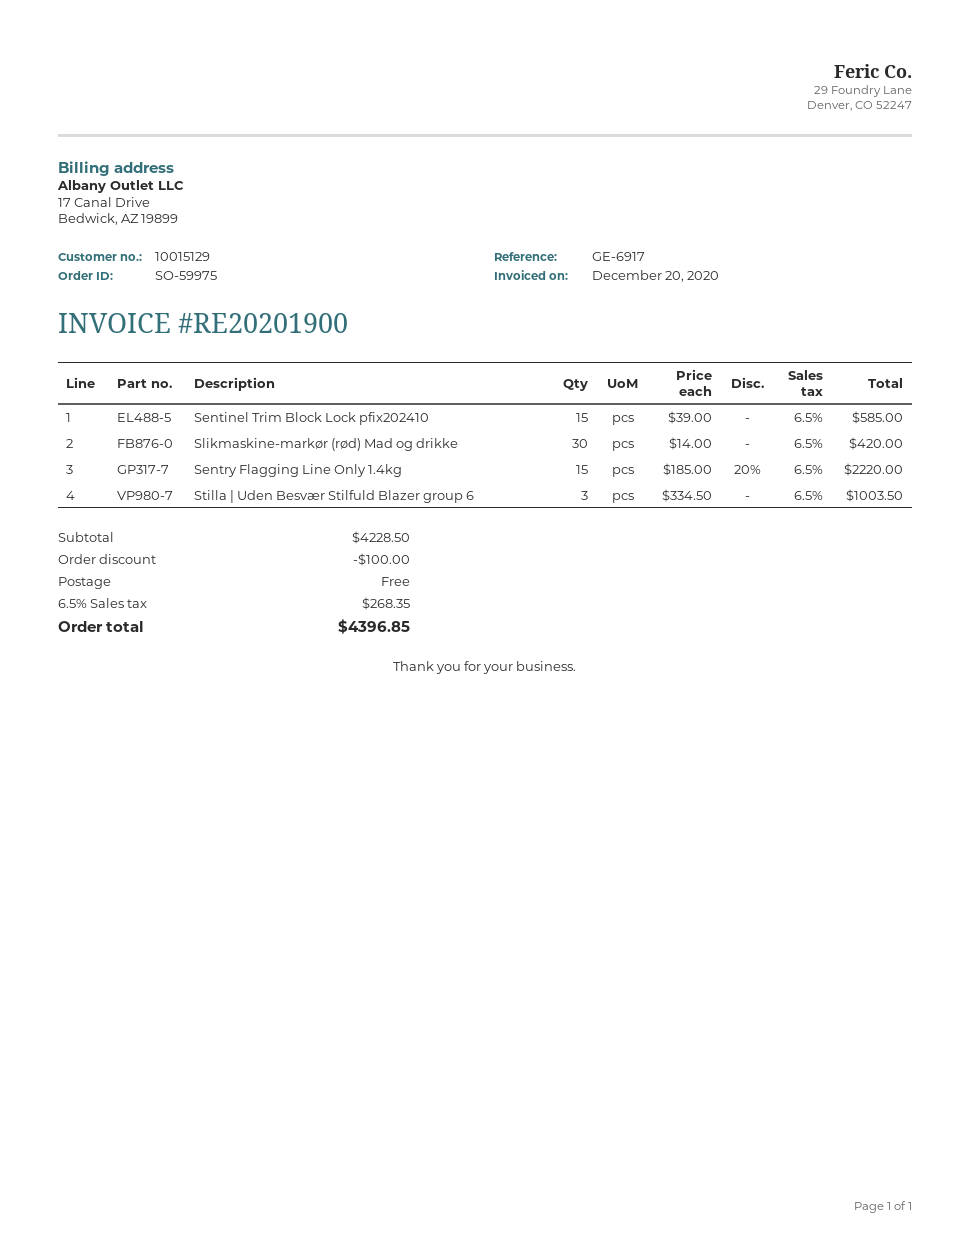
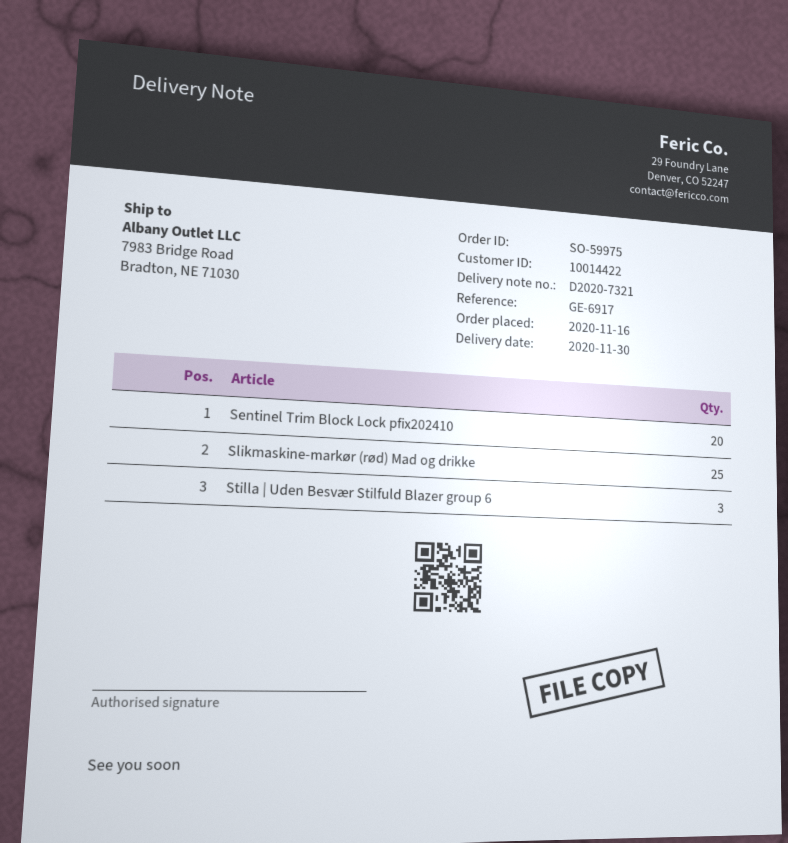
customer number: 10015129 -> 10014422
Sentinel Trim Block Lock pfix202410: 15 -> 20
Slikmaskine-markør (rød) Mad og drikke: 30 -> 25
Sentry Flagging Line Only 1.4kg: 15 -> none

